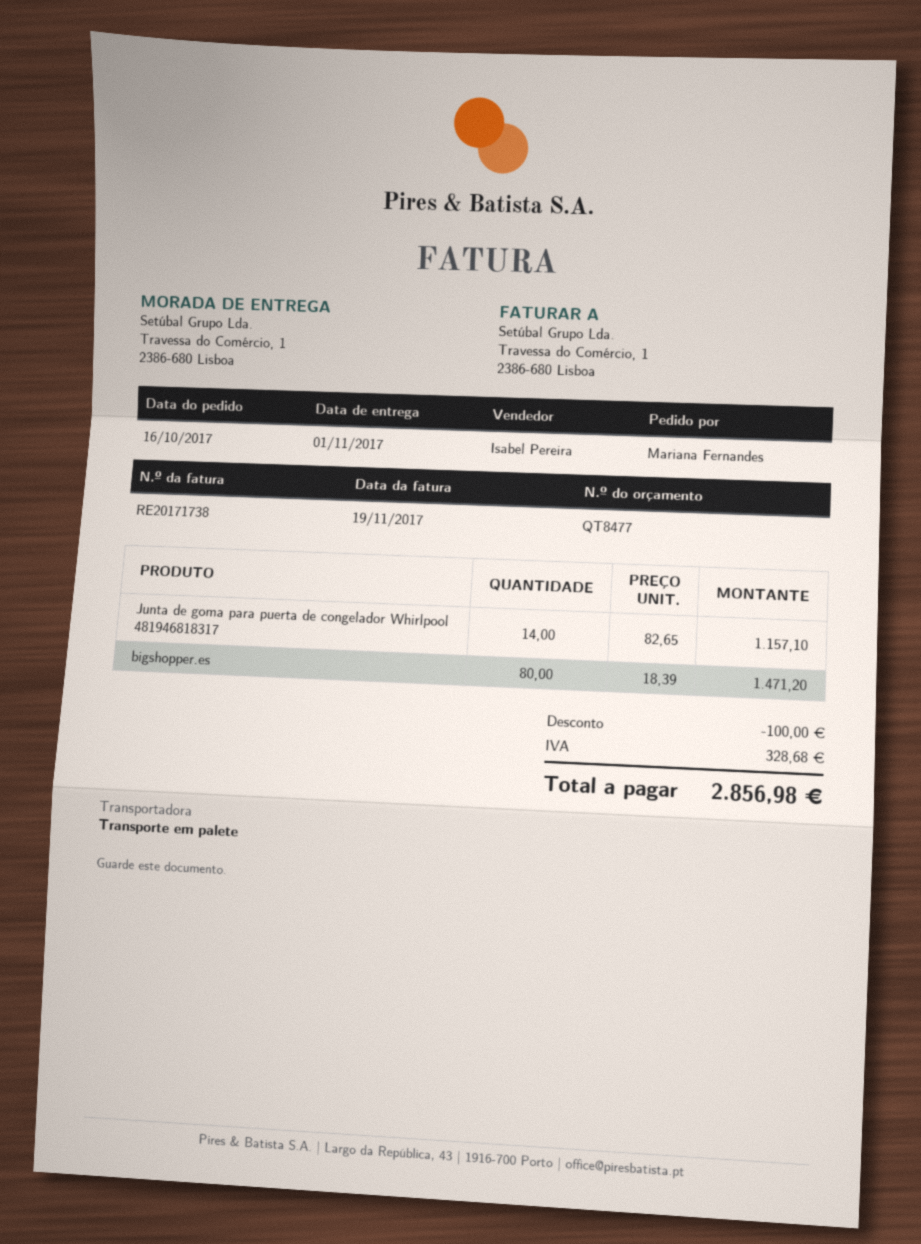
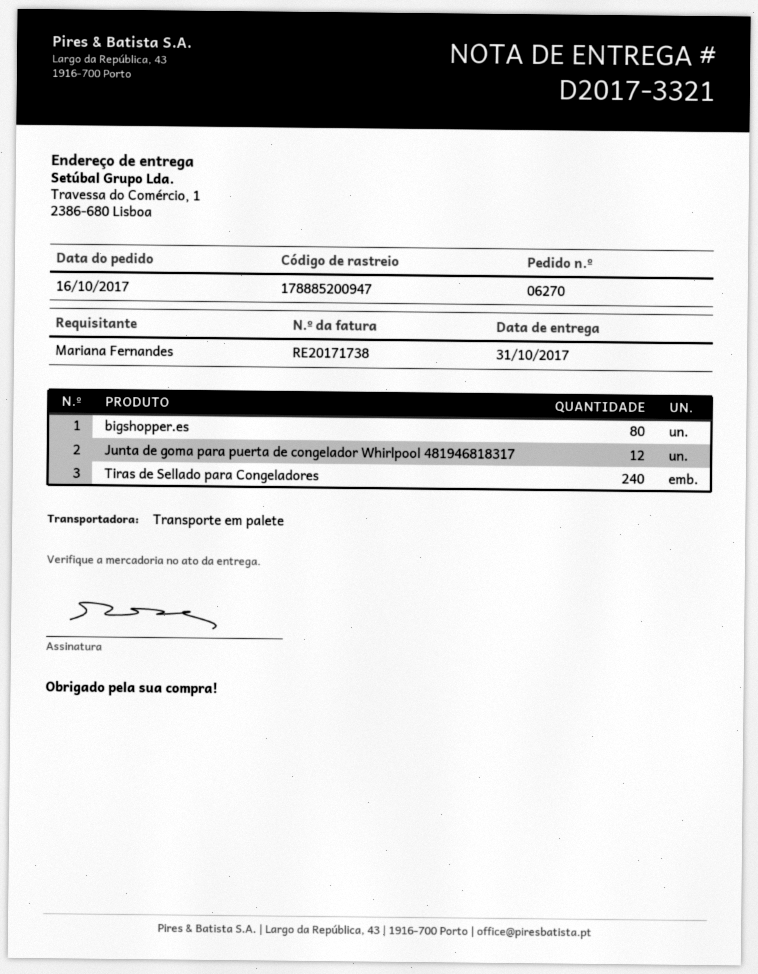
delivery date: 2017-11-01 -> 2017-10-31
Junta de goma para puerta de congelador Whirlpool 481946818317: 14 -> 12
Tiras de Sellado para Congeladores: none -> 240

